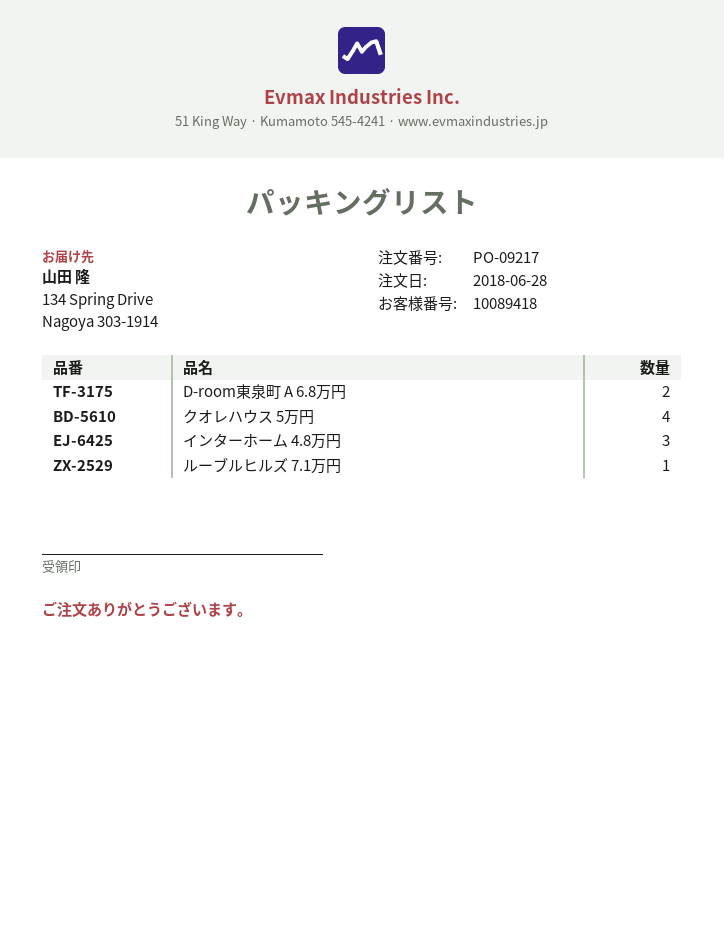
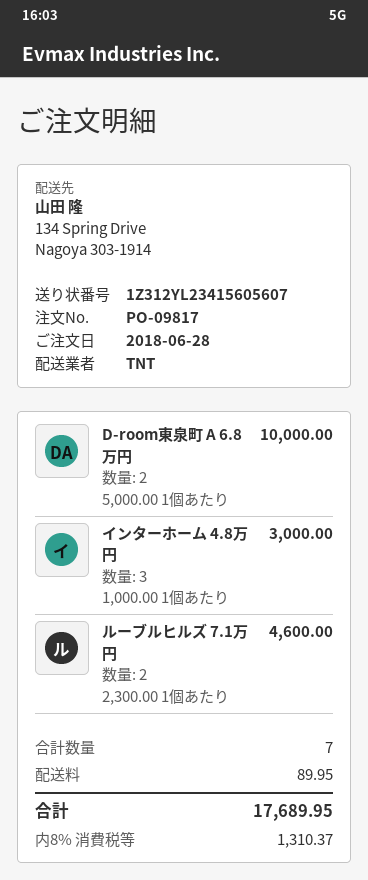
order number: PO-09217 -> PO-09817
クオレハウス 5万円: 4 -> none
ルーブルヒルズ 7.1万円: 1 -> 2

